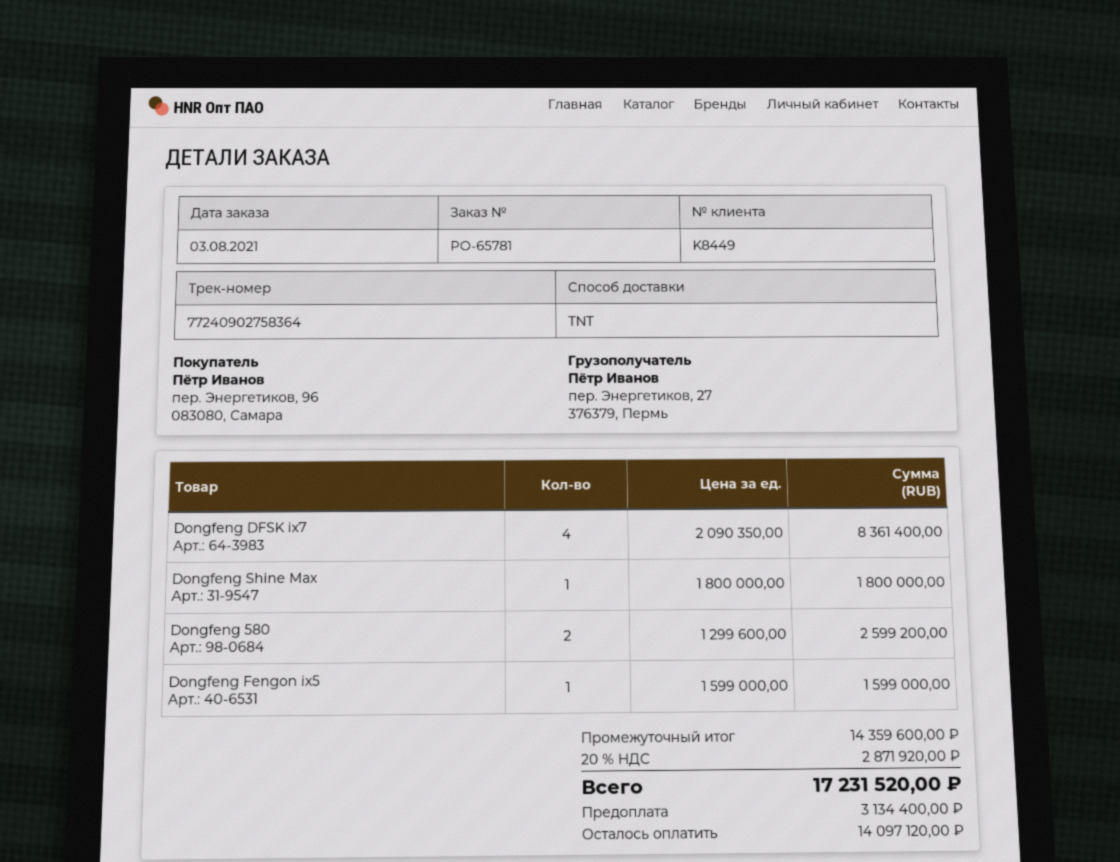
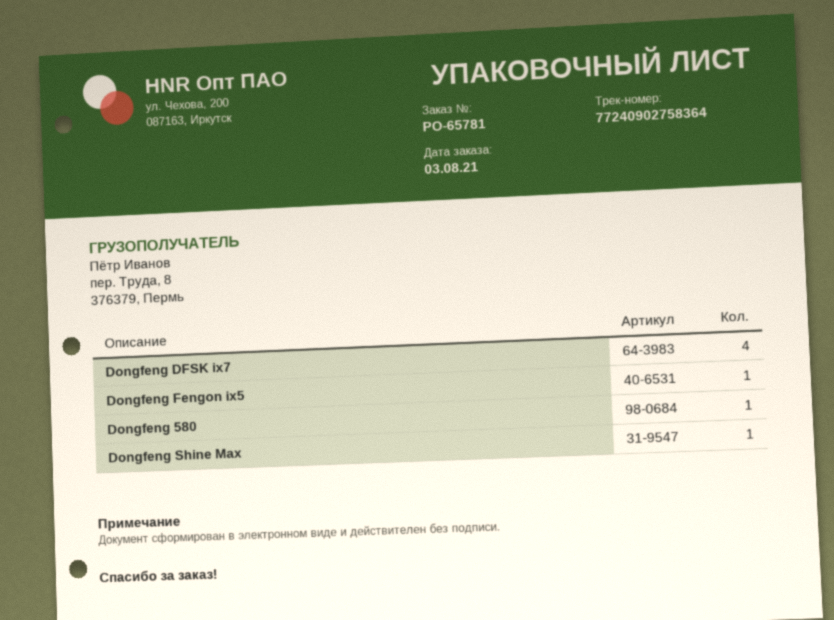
ship to: пер. Энергетиков, 27, 376379, Пермь -> пер. Труда, 8, 376379, Пермь
Dongfeng 580: 2 -> 1

